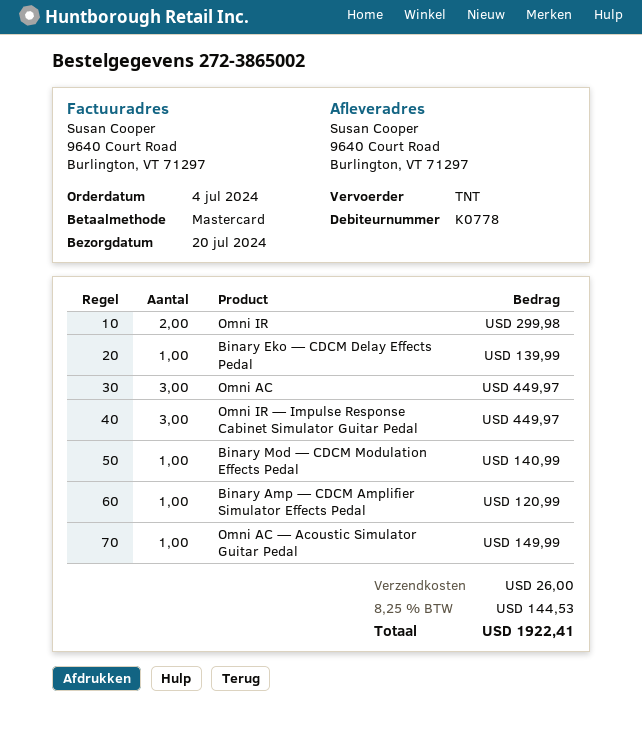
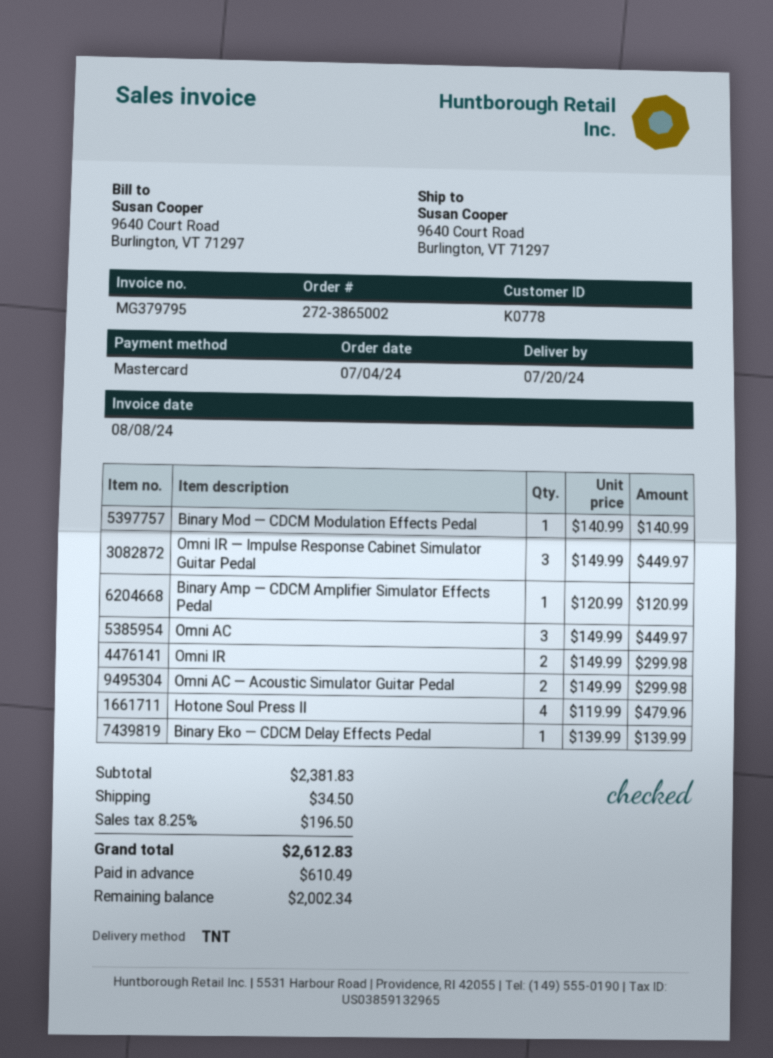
Omni AC — Acoustic Simulator Guitar Pedal: 1 for 149.99 -> 2 for 299.98
Hotone Soul Press II: none -> 4 for 479.96
shipping: 26.00 -> 34.50
tax: 8.25% = 144.53 -> 8.25% = 196.50
total: 1922.41 -> 2612.83

